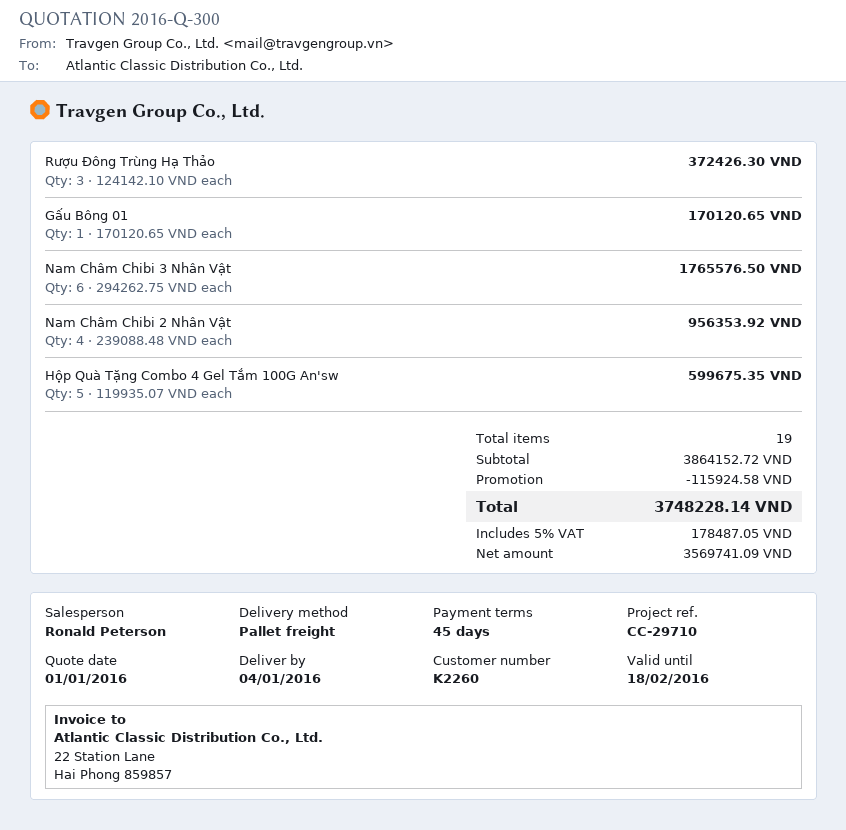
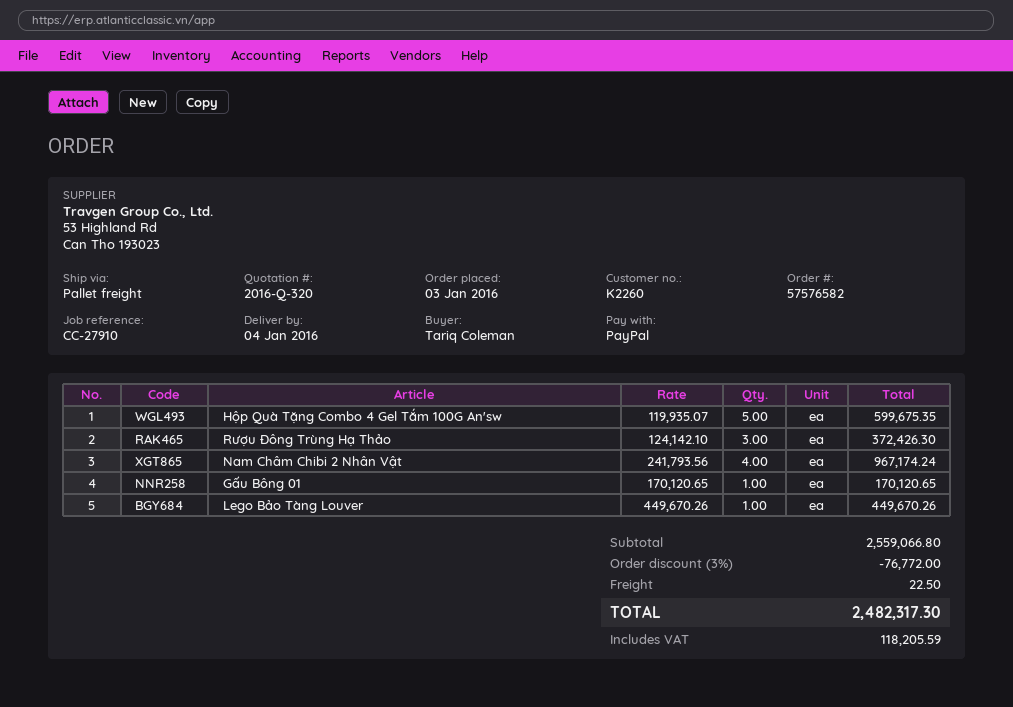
quote number: 2016-Q-300 -> 2016-Q-320
reference: CC-29710 -> CC-27910
Nam Châm Chibi 3 Nhân Vật: 6 x 294262.75 = 1765576.50 -> none
Nam Châm Chibi 2 Nhân Vật: 4 x 239088.48 = 956353.92 -> 4 x 241793.56 = 967174.24
Lego Bảo Tàng Louver: none -> 1 x 449670.26 = 449670.26
subtotal: 3864152.72 -> 2559066.80
discount: 115924.58 -> 76772.00
shipping: none -> 22.50
tax: 178487.05 -> 118205.59
total: 3748228.14 -> 2482317.30

